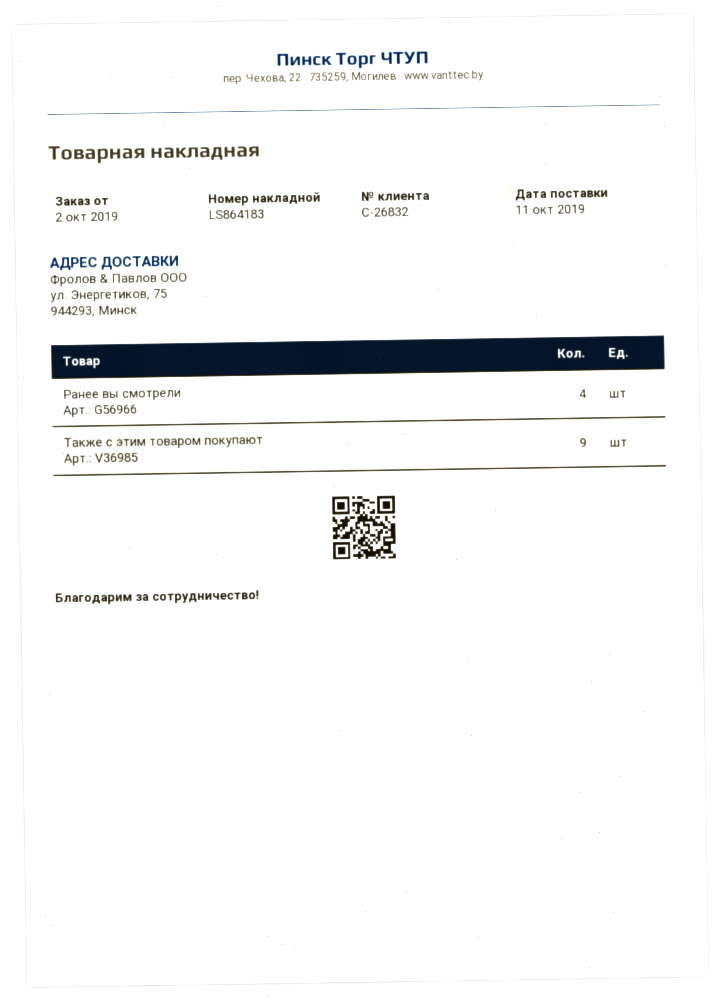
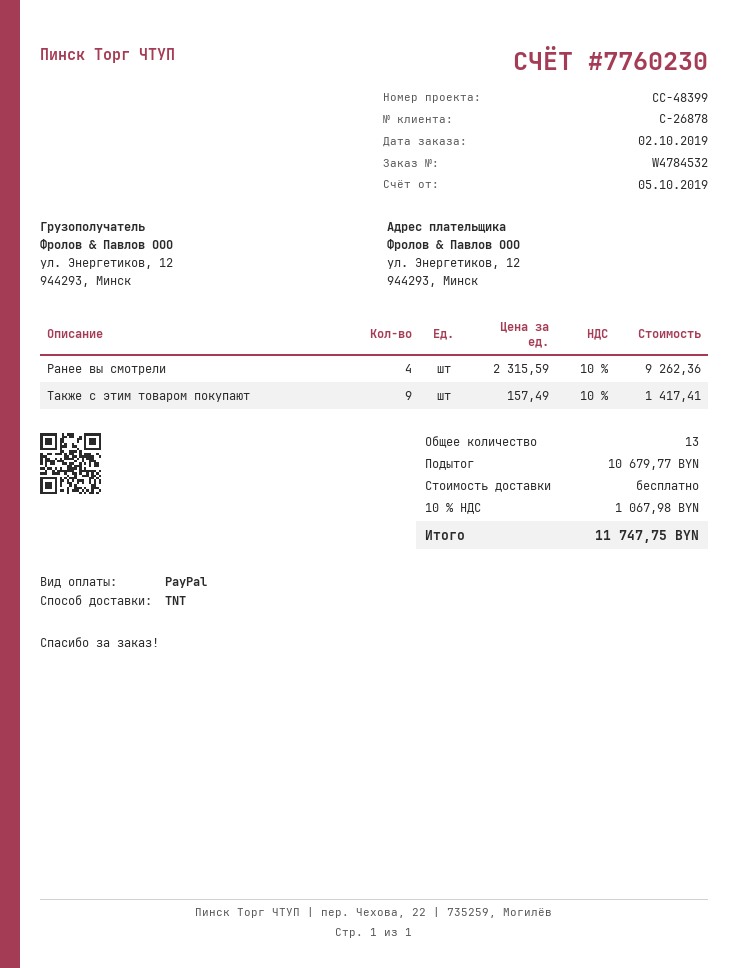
customer number: C-26832 -> C-26878
ship to: ул. Энергетиков, 75, 944293, Минск -> ул. Энергетиков, 12, 944293, Минск

